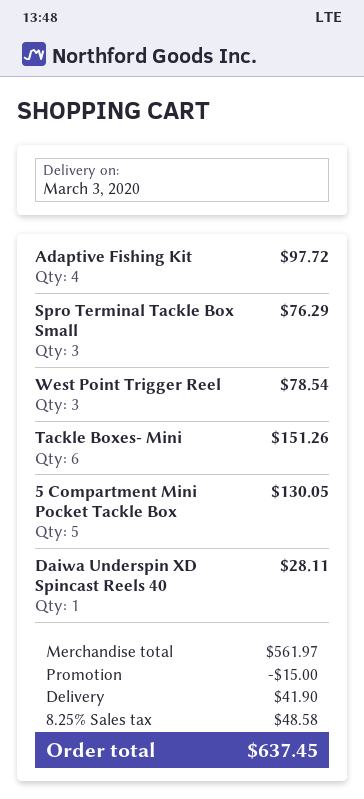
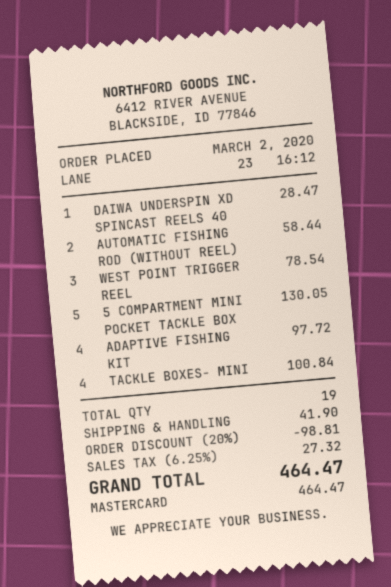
Spro Terminal Tackle Box Small: 3 for 76.29 -> none
Tackle Boxes- Mini: 6 for 151.26 -> 4 for 100.84
Daiwa Underspin XD Spincast Reels 40: 1 for 28.11 -> 1 for 28.47
AUTOMATIC FISHING ROD (WITHOUT REEL): none -> 2 for 58.44
discount: 15.00 -> 98.81
tax: 8.25% = 48.58 -> 6.25% = 27.32
total: 637.45 -> 464.47

